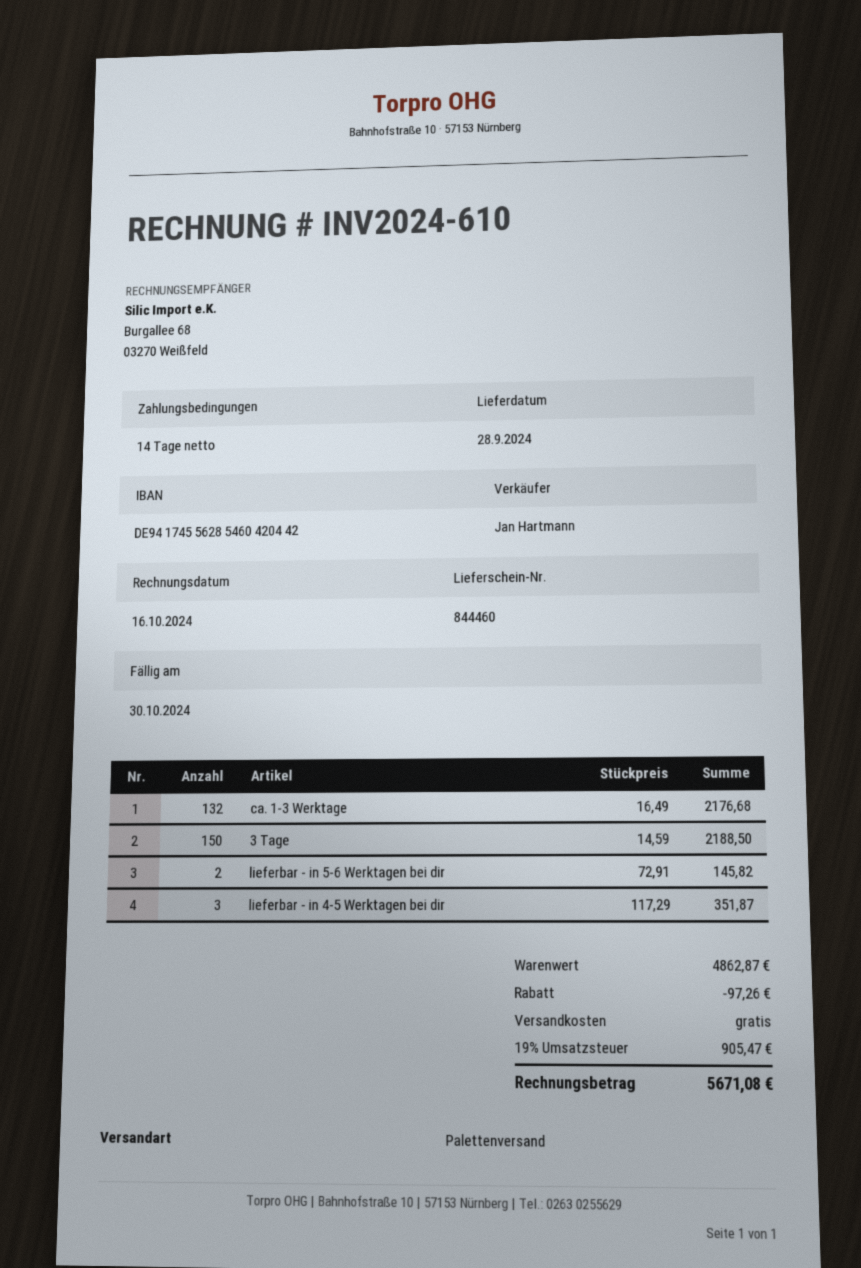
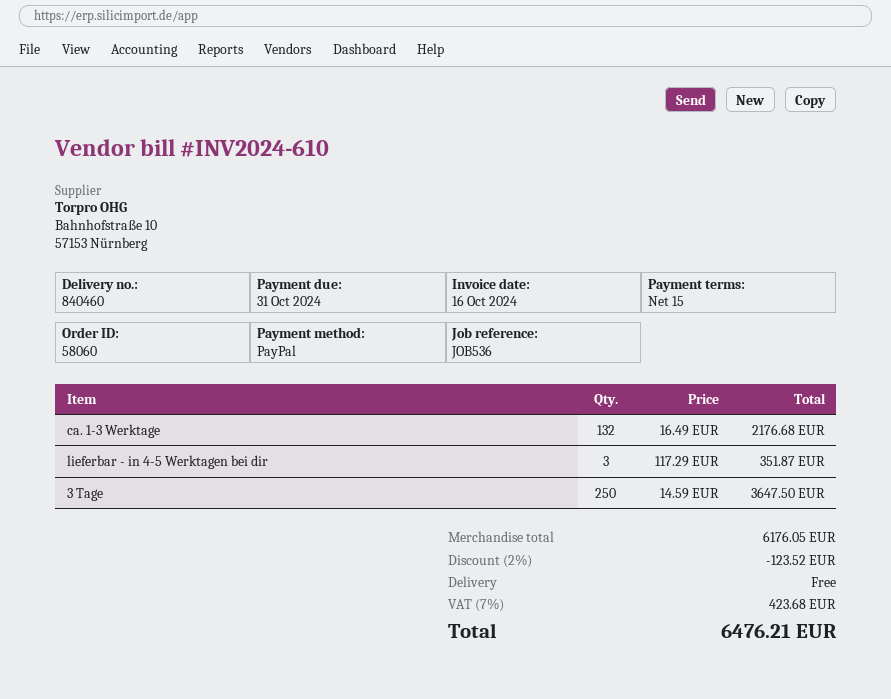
delivery note number: 844460 -> 840460
payment terms: 14 days -> 15 days
due date: 2024-10-30 -> 2024-10-31
3 Tage: 150 x 14.59 = 2188.50 -> 250 x 14.59 = 3647.50
lieferbar - in 5-6 Werktagen bei dir: 2 x 72.91 = 145.82 -> none
subtotal: 4862.87 -> 6176.05
discount: 97.26 -> 123.52
tax: 19% = 905.47 -> 7% = 423.68
total: 5671.08 -> 6476.21

